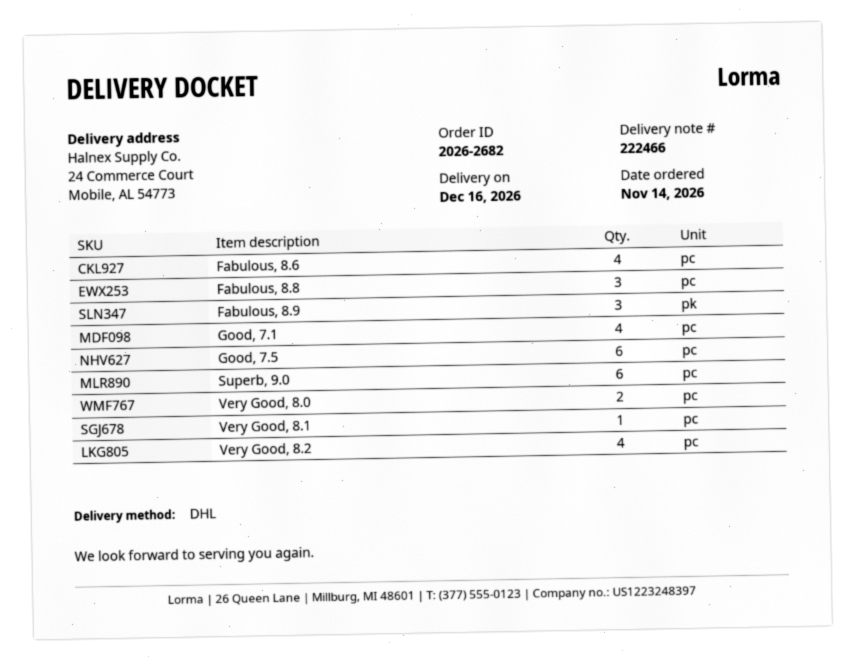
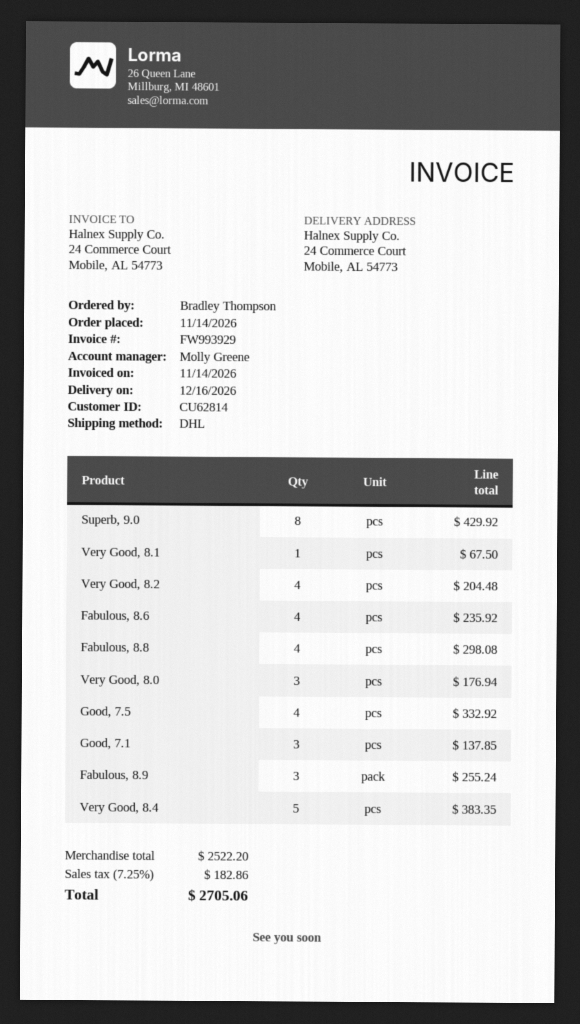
Fabulous, 8.8: 3 -> 4
Good, 7.1: 4 -> 3
Good, 7.5: 6 -> 4
Superb, 9.0: 6 -> 8
Very Good, 8.0: 2 -> 3
Very Good, 8.4: none -> 5

